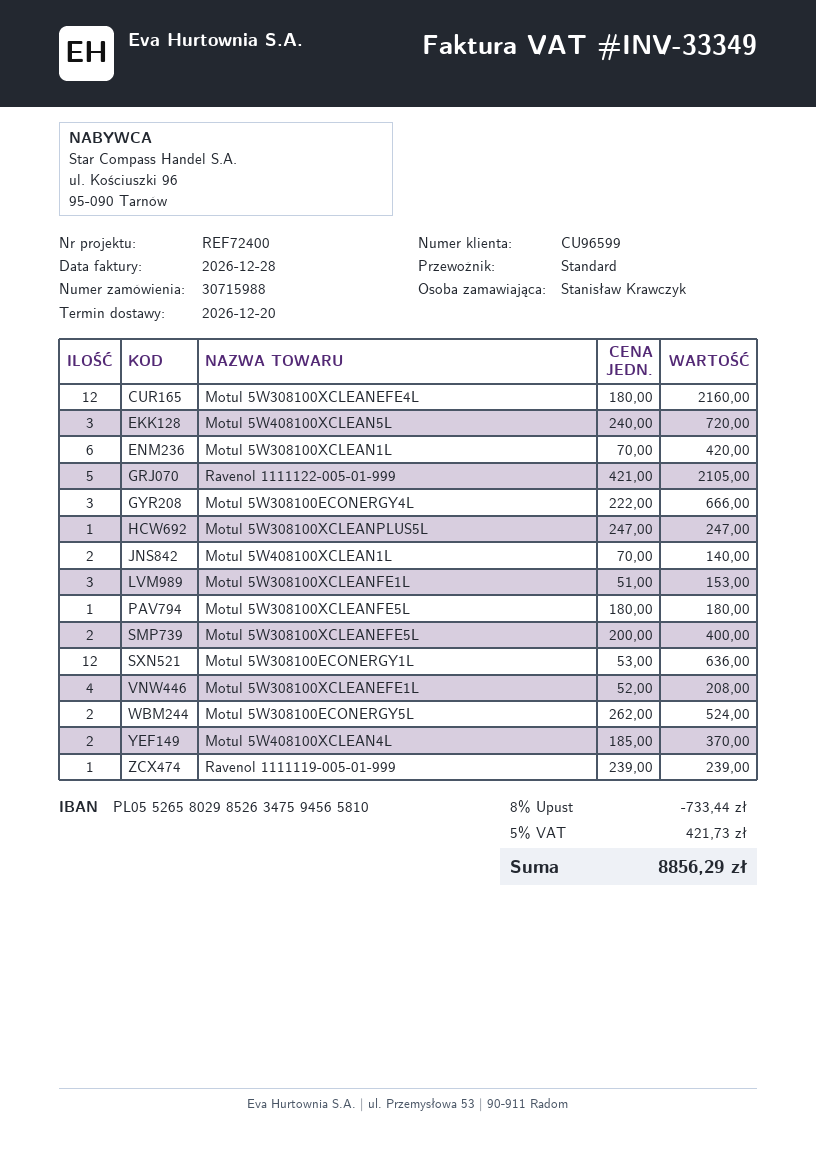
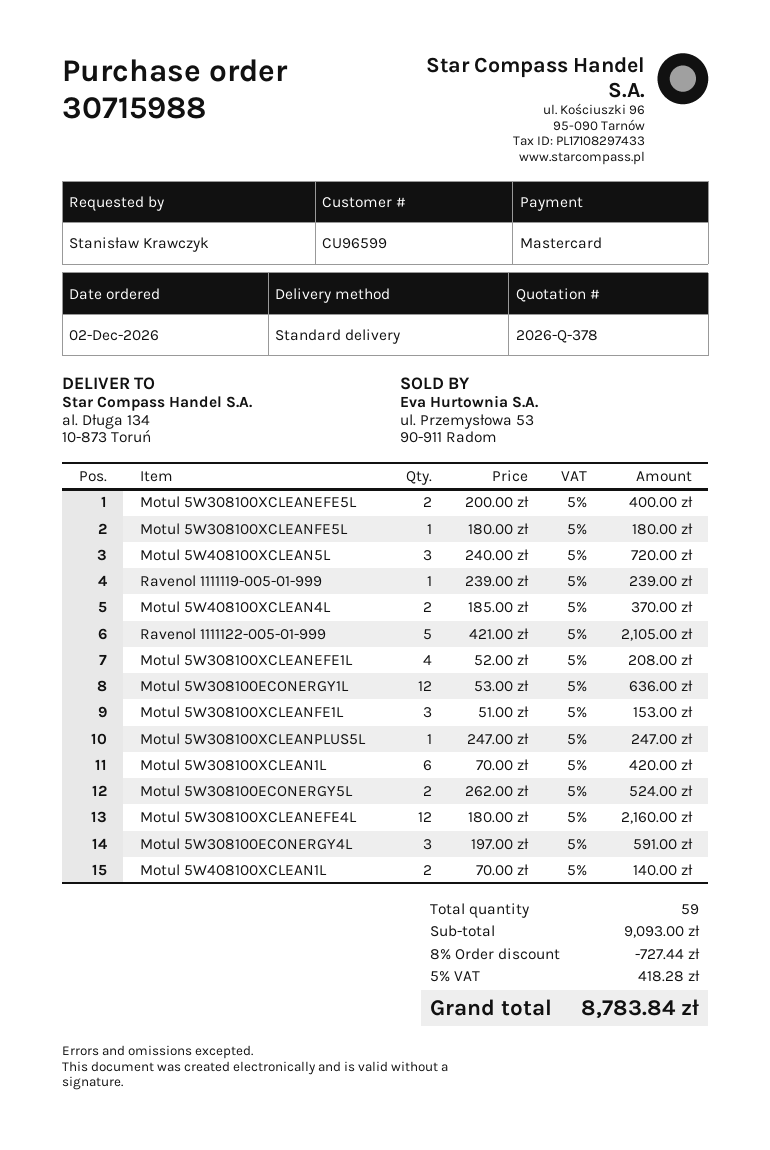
Motul 5W308100ECONERGY4L: 3 x 222.00 = 666.00 -> 3 x 197.00 = 591.00
discount: 8% = 733.44 -> 8% = 727.44
tax: 5% = 421.73 -> 5% = 418.28
total: 8856.29 -> 8783.84

